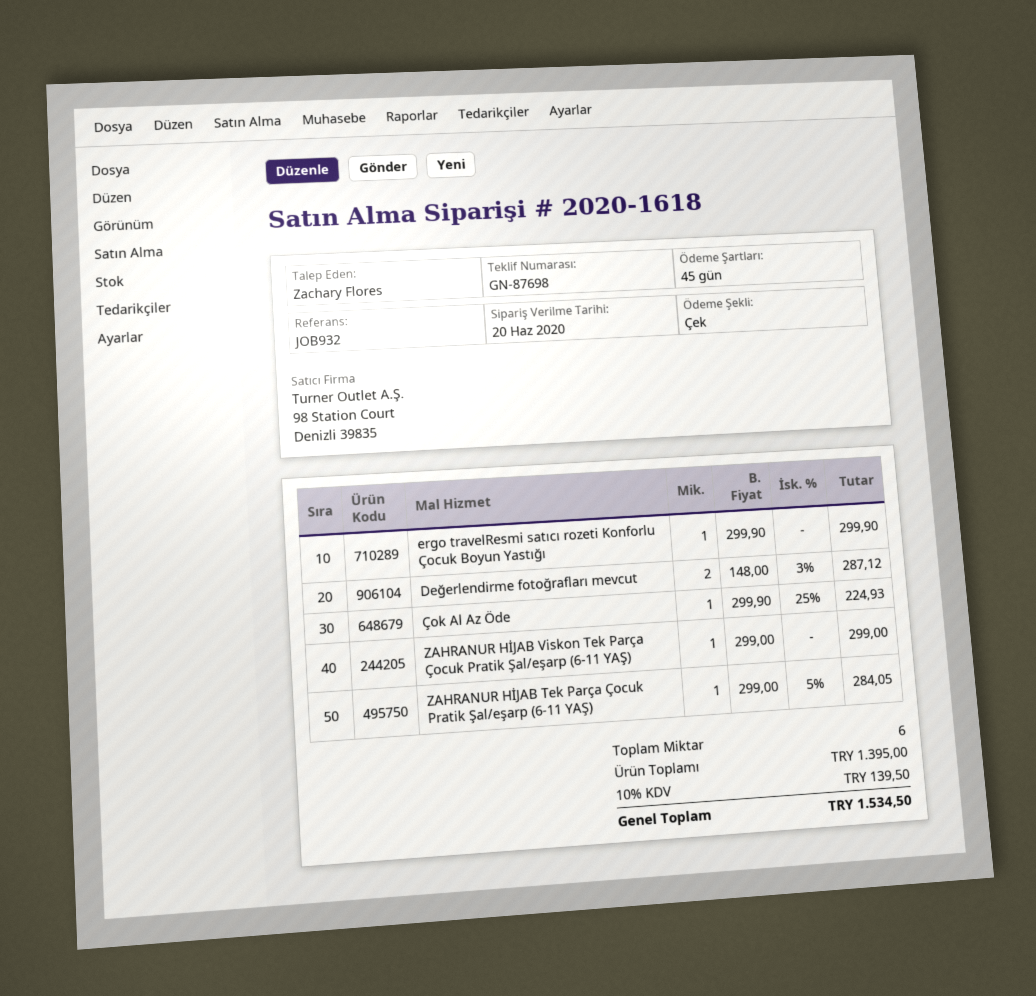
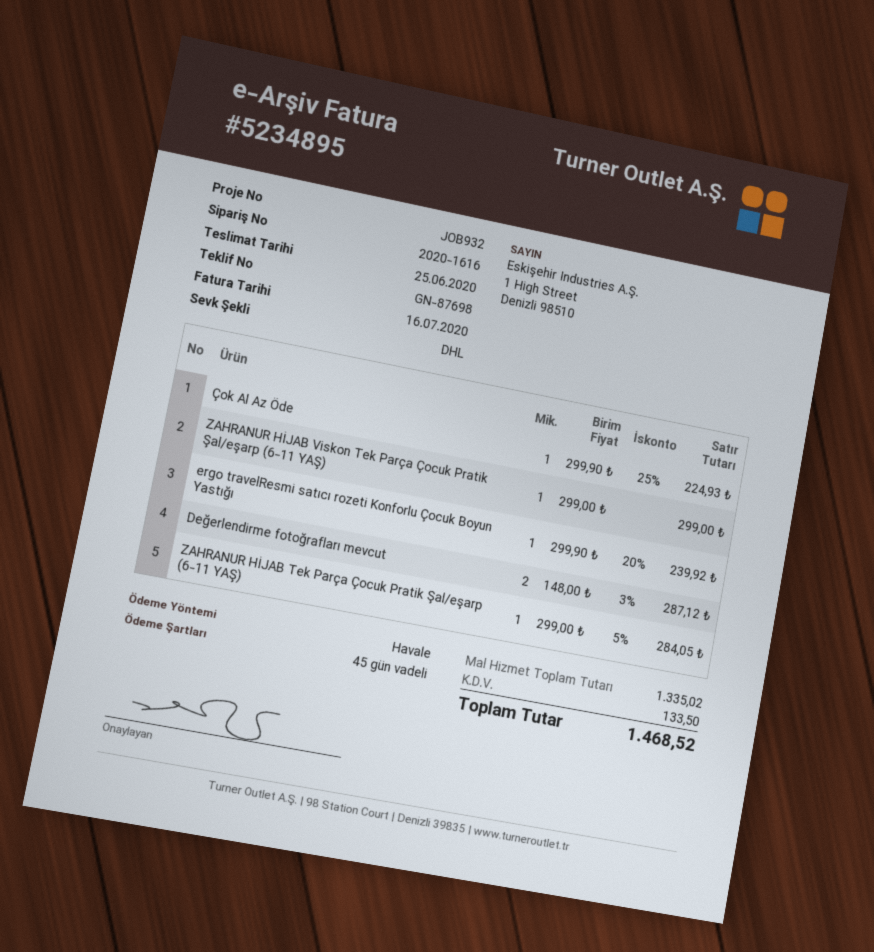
order number: 2020-1618 -> 2020-1616
payment method: cheque -> bank transfer
ergo travelResmi satıcı rozeti Konforlu Çocuk Boyun Yastığı: 1 x 299.90 = 299.90 -> 1 x 299.90 - 20% = 239.92
subtotal: 1395.00 -> 1335.02
tax: 139.50 -> 133.50
total: 1534.50 -> 1468.52

